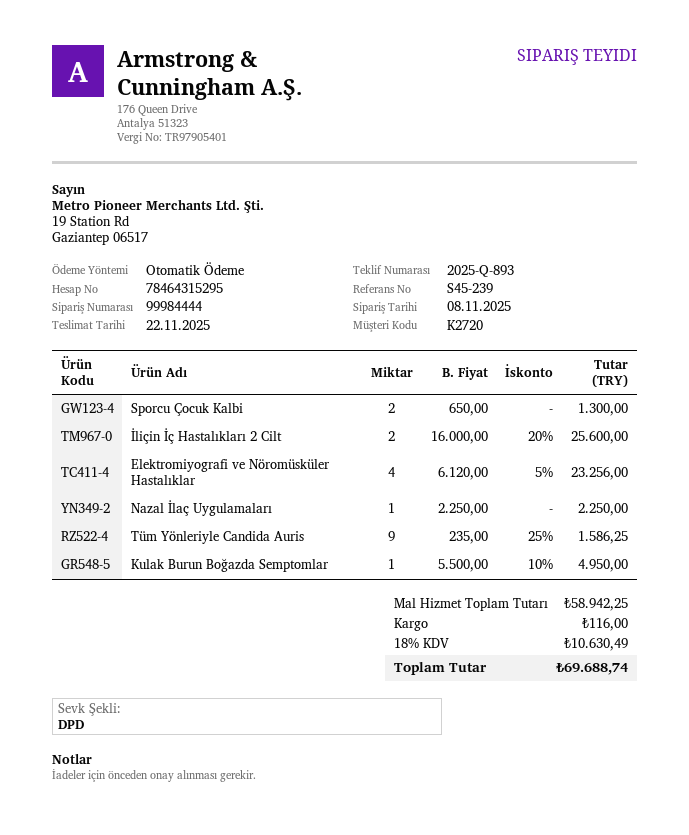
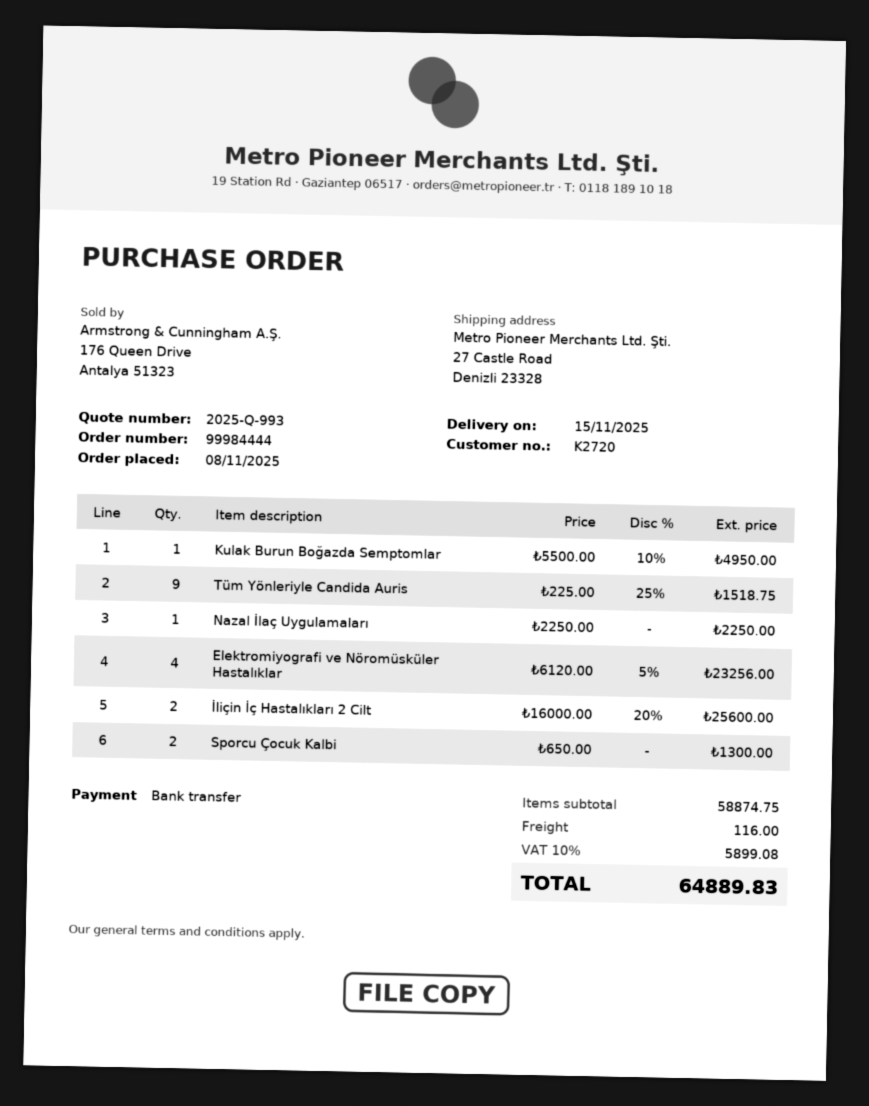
quote number: 2025-Q-893 -> 2025-Q-993
delivery date: 2025-11-22 -> 2025-11-15
payment method: direct debit -> bank transfer
Tüm Yönleriyle Candida Auris: 9 x 235.00 - 25% = 1586.25 -> 9 x 225.00 - 25% = 1518.75
subtotal: 58942.25 -> 58874.75
tax: 18% = 10630.49 -> 10% = 5899.08
total: 69688.74 -> 64889.83

